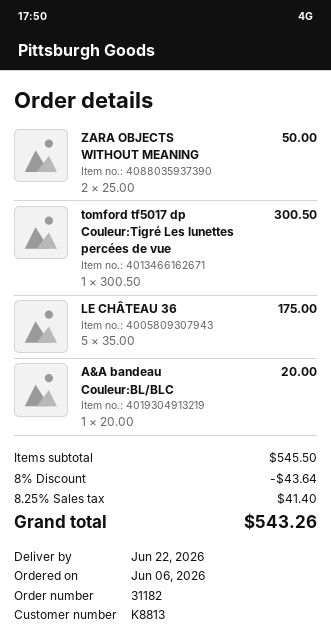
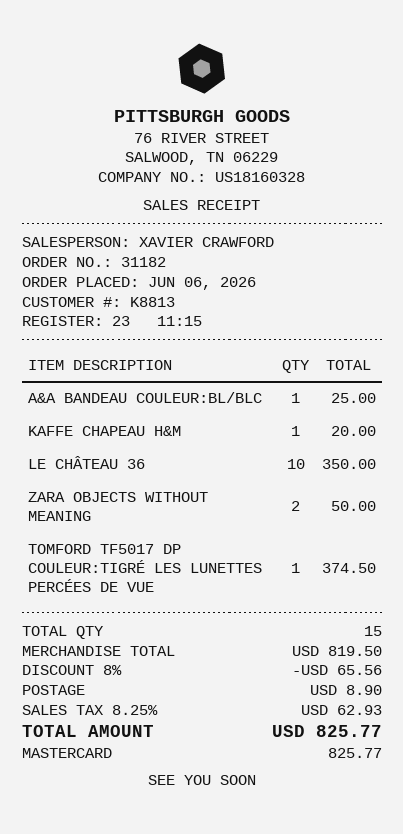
tomford tf5017 dp Couleur:Tigré Les lunettes percées de vue: 1 for 300.50 -> 1 for 374.50
LE CHÂTEAU 36: 5 for 175.00 -> 10 for 350.00
A&A bandeau Couleur:BL/BLC: 1 for 20.00 -> 1 for 25.00
KAFFE CHAPEAU H&M: none -> 1 for 20.00
subtotal: 545.50 -> 819.50
discount: 8% = 43.64 -> 8% = 65.56
shipping: none -> 8.90
tax: 8.25% = 41.40 -> 8.25% = 62.93
total: 543.26 -> 825.77

